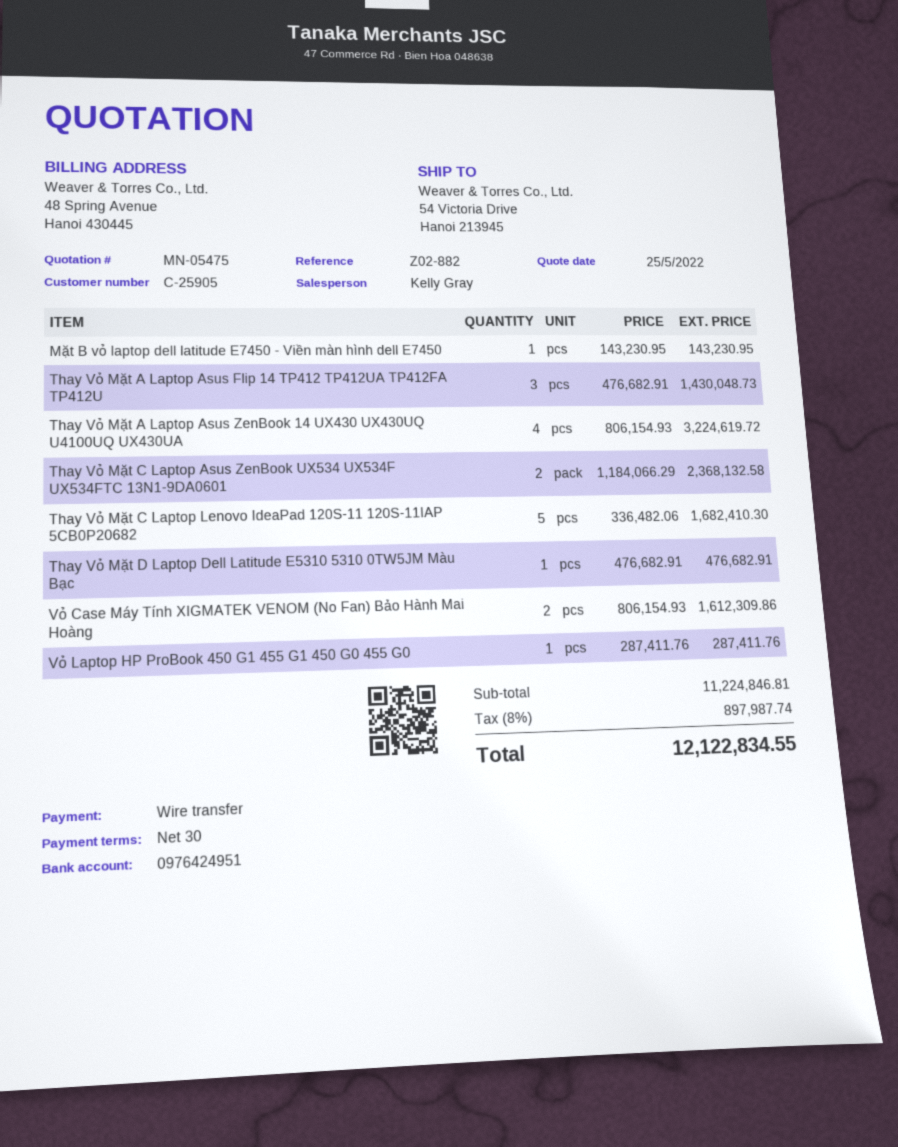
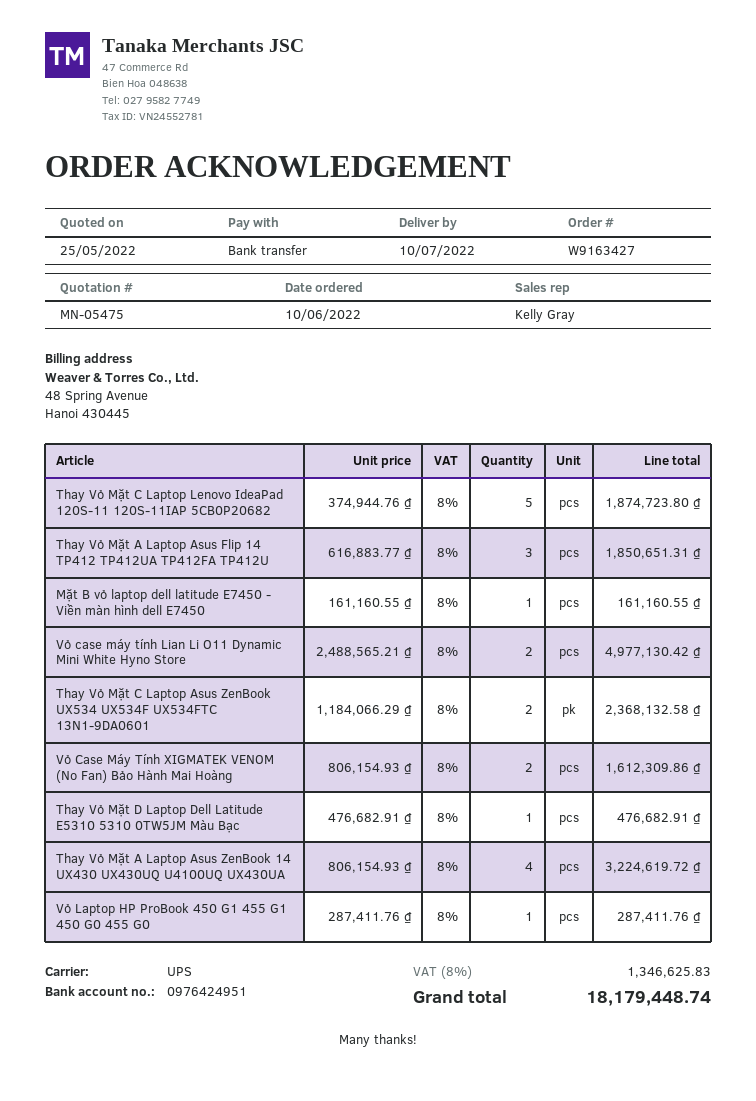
Mặt B vỏ laptop dell latitude E7450 - Viền màn hình dell E7450: 1 x 143230.95 = 143230.95 -> 1 x 161160.55 = 161160.55
Thay Vỏ Mặt A Laptop Asus Flip 14 TP412 TP412UA TP412FA TP412U: 3 x 476682.91 = 1430048.73 -> 3 x 616883.77 = 1850651.31
Thay Vỏ Mặt C Laptop Lenovo IdeaPad 120S-11 120S-11IAP 5CB0P20682: 5 x 336482.06 = 1682410.30 -> 5 x 374944.76 = 1874723.80
Vỏ case máy tính Lian Li O11 Dynamic Mini White Hyno Store: none -> 2 x 2488565.21 = 4977130.42
tax: 8% = 897987.74 -> 8% = 1346625.83
total: 12122834.55 -> 18179448.74

